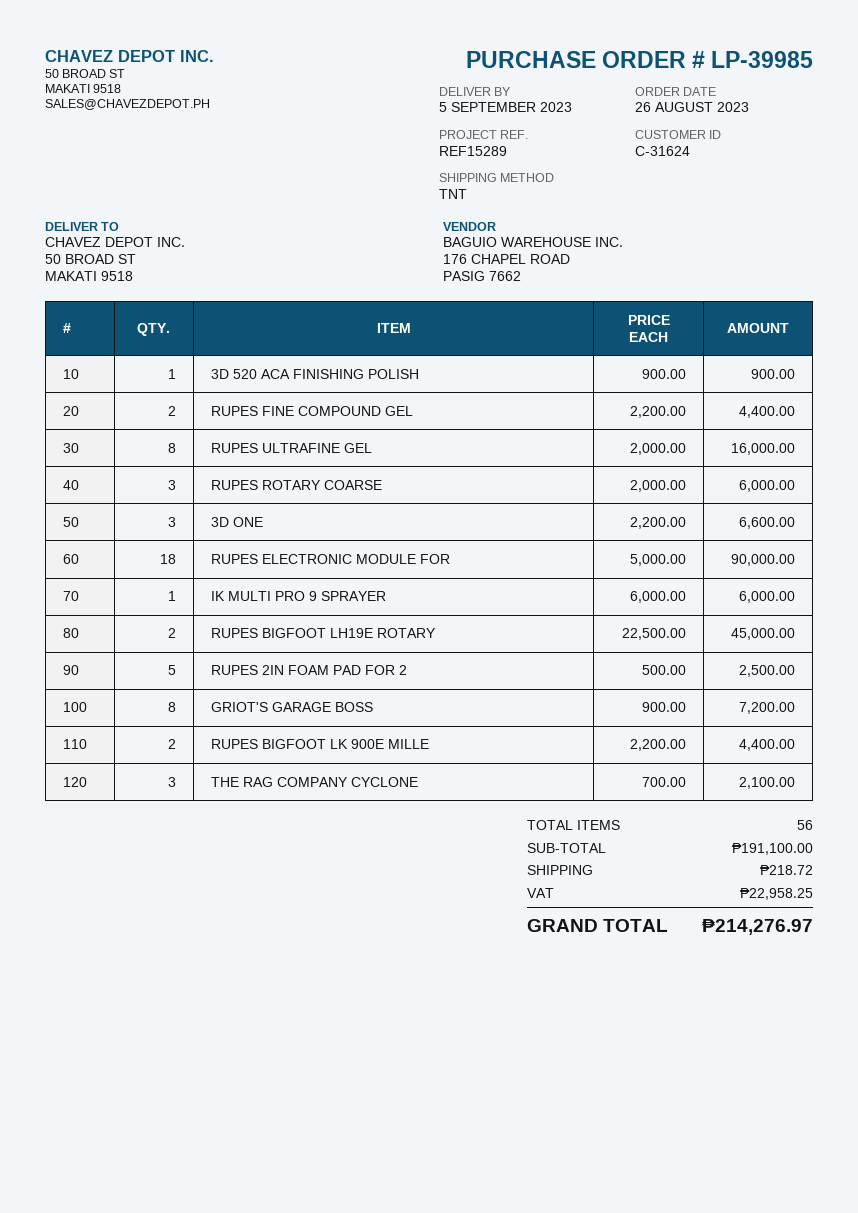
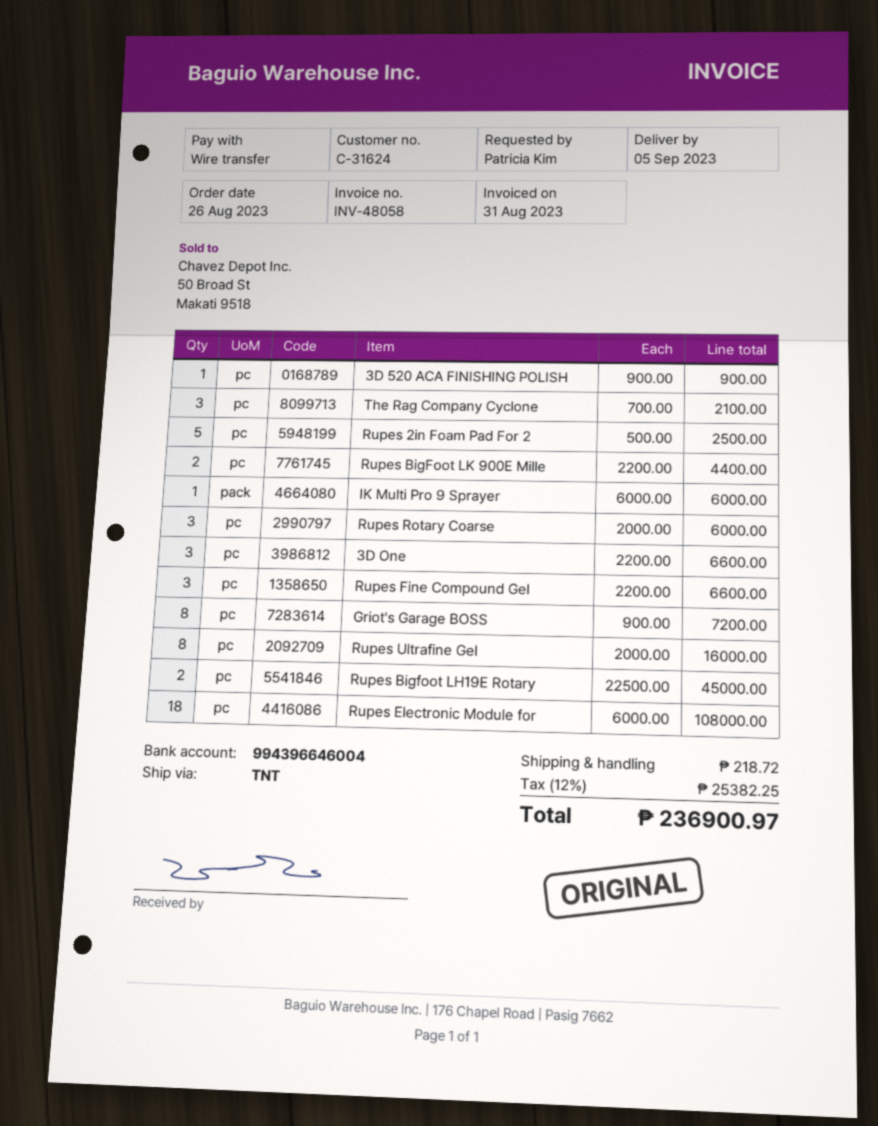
RUPES FINE COMPOUND GEL: 2 x 2200.00 = 4400.00 -> 3 x 2200.00 = 6600.00
RUPES ELECTRONIC MODULE FOR: 18 x 5000.00 = 90000.00 -> 18 x 6000.00 = 108000.00
tax: 22958.25 -> 25382.25
total: 214276.97 -> 236900.97

